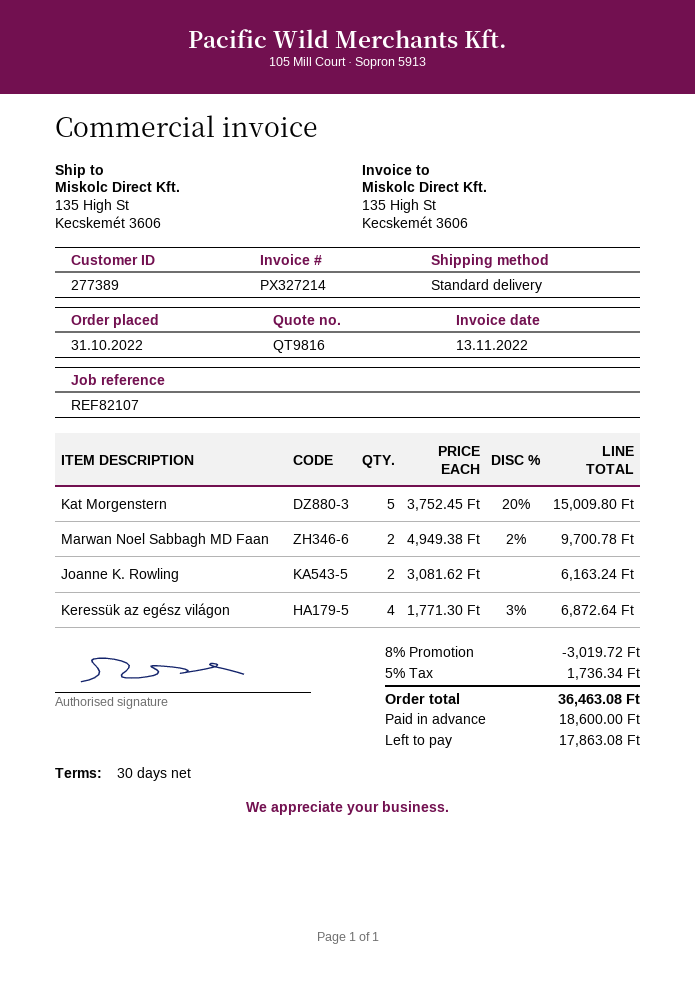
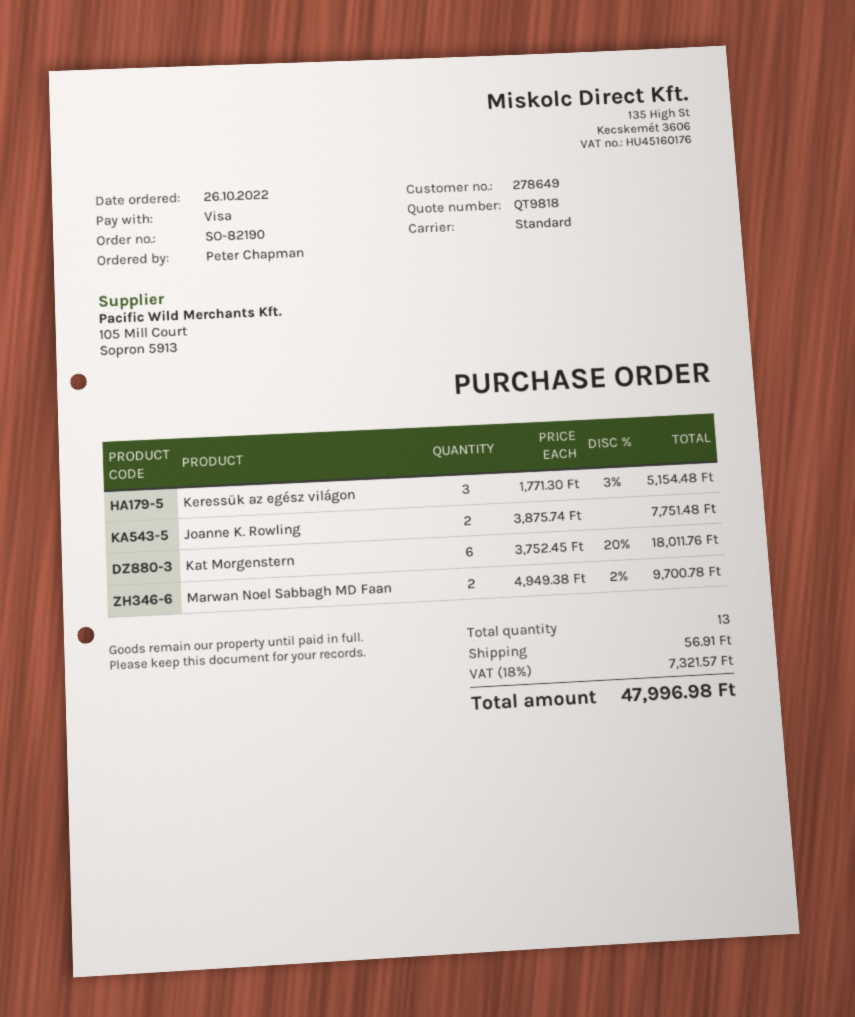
quote number: QT9816 -> QT9818
order date: 2022-10-31 -> 2022-10-26
customer number: 277389 -> 278649
Kat Morgenstern: 5 x 3752.45 - 20% = 15009.80 -> 6 x 3752.45 - 20% = 18011.76
Joanne K. Rowling: 2 x 3081.62 = 6163.24 -> 2 x 3875.74 = 7751.48
Keressük az egész világon: 4 x 1771.30 - 3% = 6872.64 -> 3 x 1771.30 - 3% = 5154.48
discount: 8% = 3019.72 -> none
shipping: none -> 56.91
tax: 5% = 1736.34 -> 18% = 7321.57
total: 36463.08 -> 47996.98

